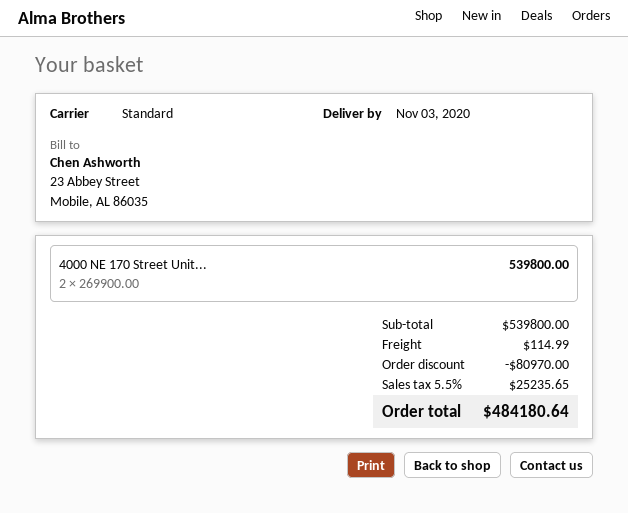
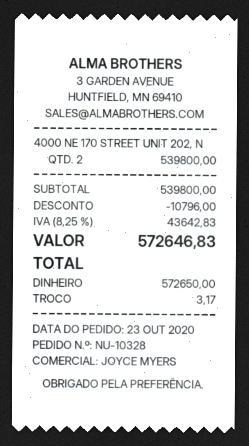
discount: 80970.00 -> 10796.00
shipping: 114.99 -> none
tax: 5.5% = 25235.65 -> 8.25% = 43642.83
total: 484180.64 -> 572646.83

